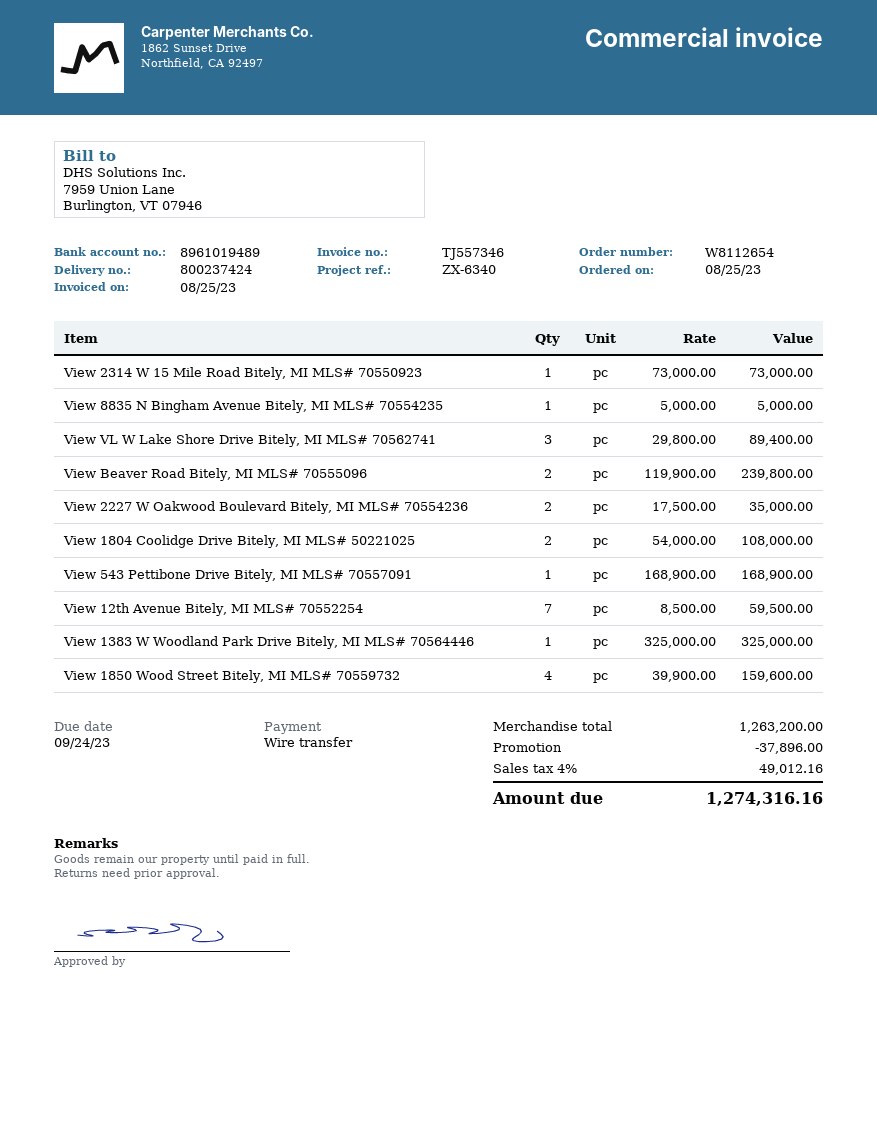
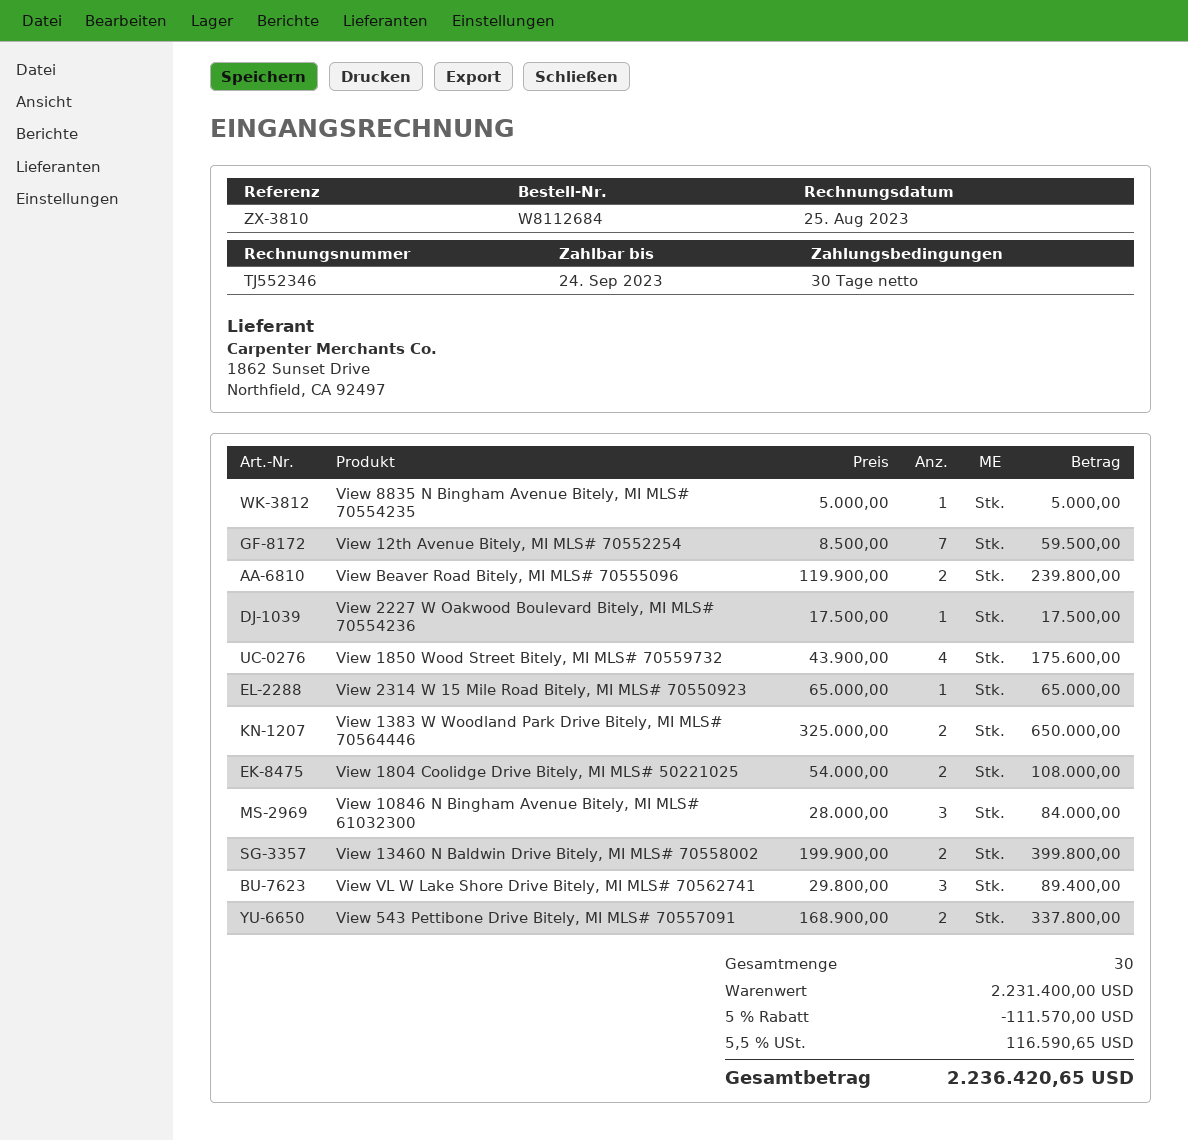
order number: W8112654 -> W8112684
invoice number: TJ557346 -> TJ552346
reference: ZX-6340 -> ZX-3810
View 2314 W 15 Mile Road Bitely, MI MLS# 70550923: 1 x 73000.00 = 73000.00 -> 1 x 65000.00 = 65000.00
View 2227 W Oakwood Boulevard Bitely, MI MLS# 70554236: 2 x 17500.00 = 35000.00 -> 1 x 17500.00 = 17500.00
View 543 Pettibone Drive Bitely, MI MLS# 70557091: 1 x 168900.00 = 168900.00 -> 2 x 168900.00 = 337800.00
View 1383 W Woodland Park Drive Bitely, MI MLS# 70564446: 1 x 325000.00 = 325000.00 -> 2 x 325000.00 = 650000.00
View 1850 Wood Street Bitely, MI MLS# 70559732: 4 x 39900.00 = 159600.00 -> 4 x 43900.00 = 175600.00
View 10846 N Bingham Avenue Bitely, MI MLS# 61032300: none -> 3 x 28000.00 = 84000.00
View 13460 N Baldwin Drive Bitely, MI MLS# 70558002: none -> 2 x 199900.00 = 399800.00
subtotal: 1263200.00 -> 2231400.00
discount: 37896.00 -> 111570.00
tax: 4% = 49012.16 -> 5.5% = 116590.65
total: 1274316.16 -> 2236420.65

